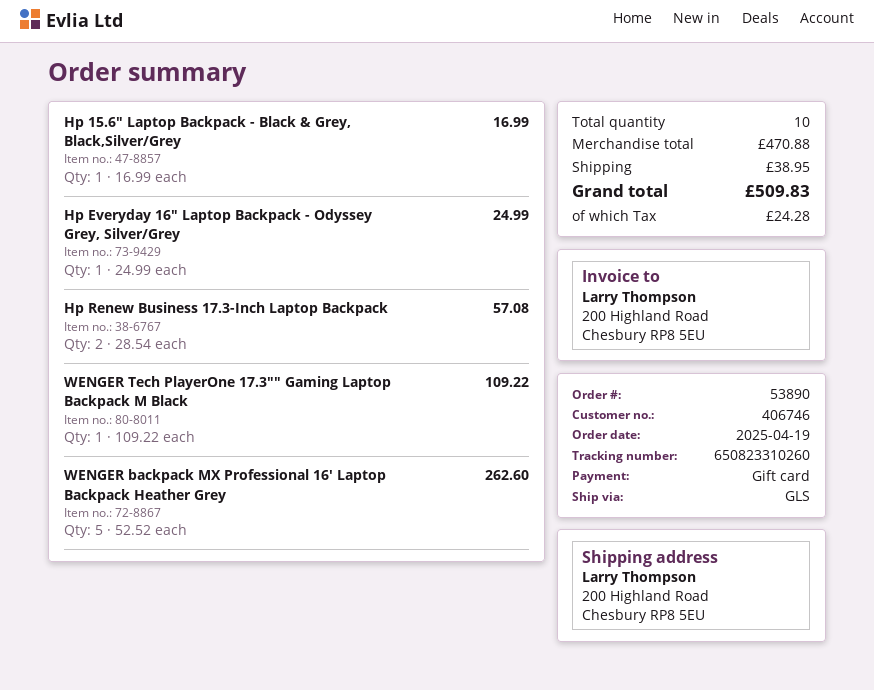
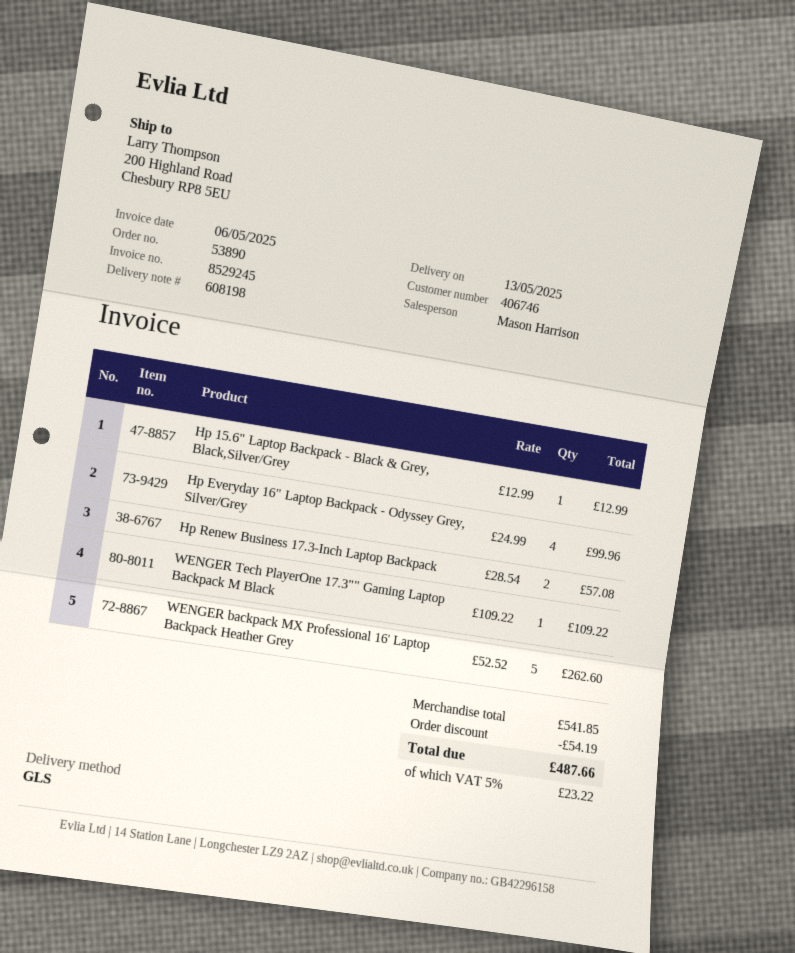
Hp 15.6" Laptop Backpack - Black & Grey, Black,Silver/Grey: 1 x 16.99 = 16.99 -> 1 x 12.99 = 12.99
Hp Everyday 16" Laptop Backpack - Odyssey Grey, Silver/Grey: 1 x 24.99 = 24.99 -> 4 x 24.99 = 99.96
subtotal: 470.88 -> 541.85
discount: none -> 54.19
shipping: 38.95 -> none
tax: 24.28 -> 23.22
total: 509.83 -> 487.66

